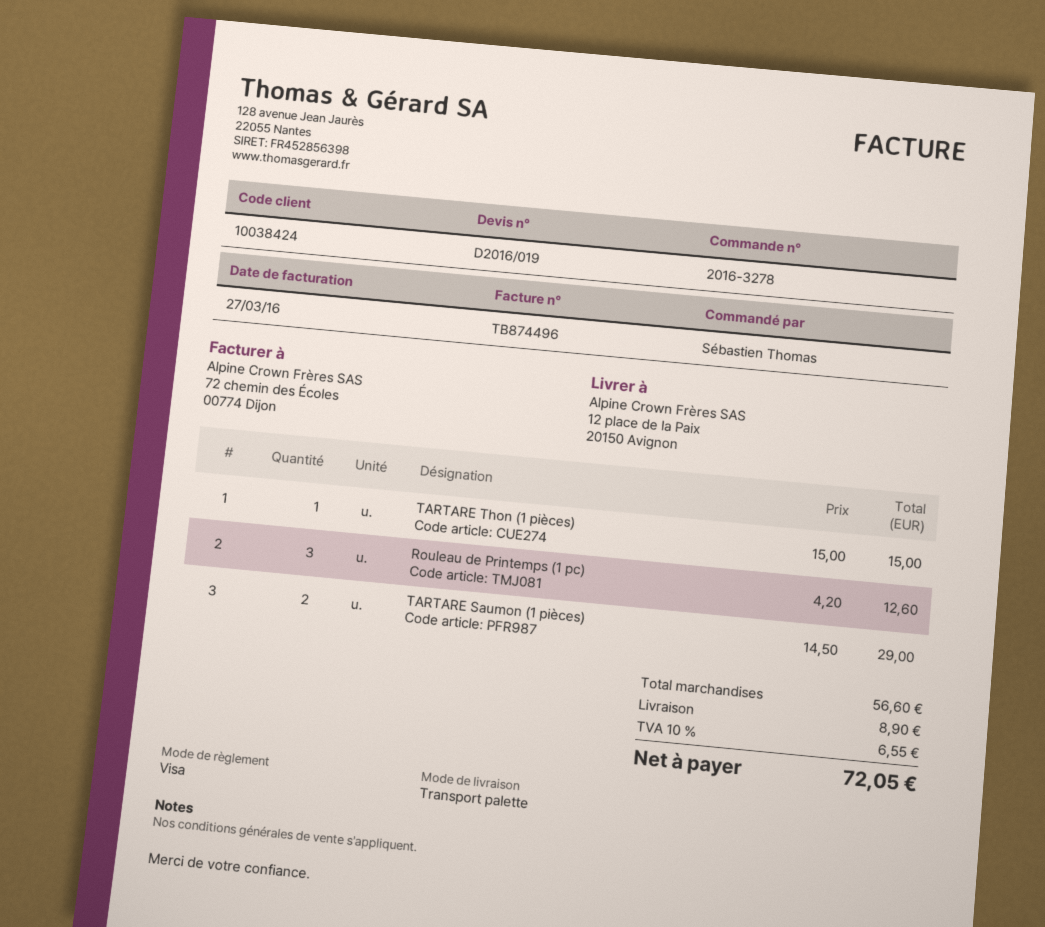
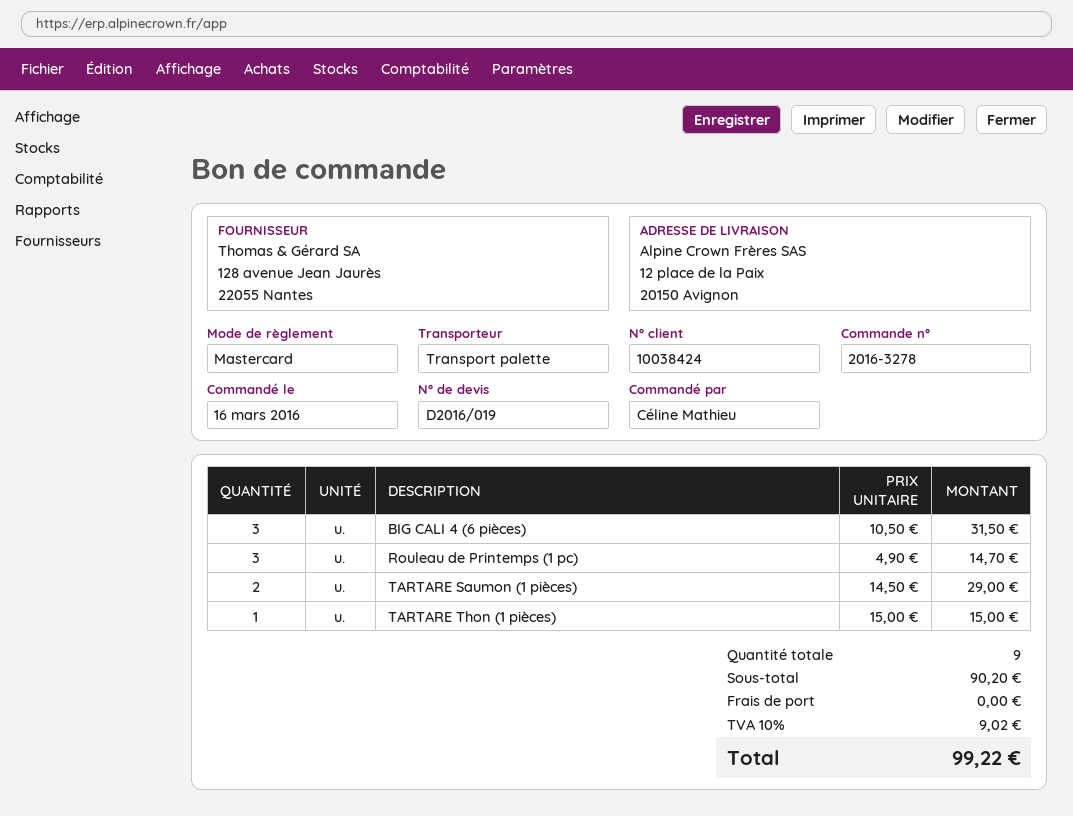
ordered by: Sébastien Thomas -> Céline Mathieu
payment method: Visa -> Mastercard
Rouleau de Printemps (1 pc): 3 x 4.20 = 12.60 -> 3 x 4.90 = 14.70
BIG CALI 4 (6 pièces): none -> 3 x 10.50 = 31.50
subtotal: 56.60 -> 90.20
shipping: 8.90 -> 0.00
tax: 10% = 6.55 -> 10% = 9.02
total: 72.05 -> 99.22

